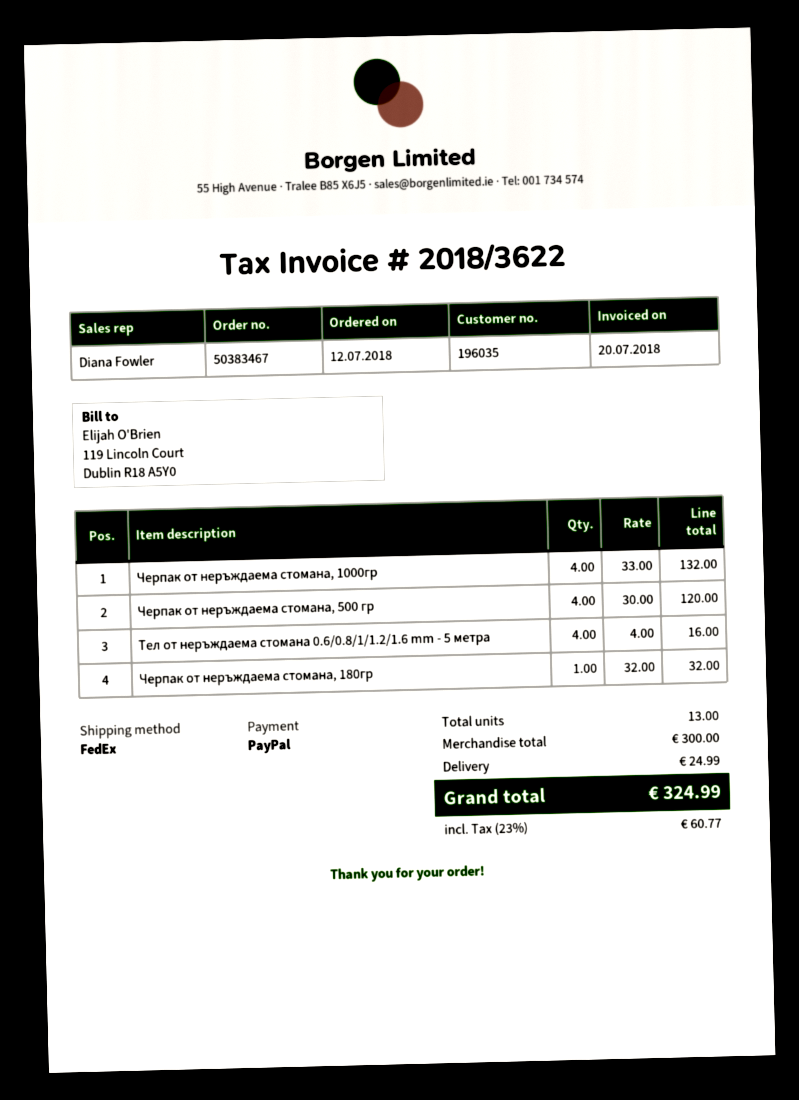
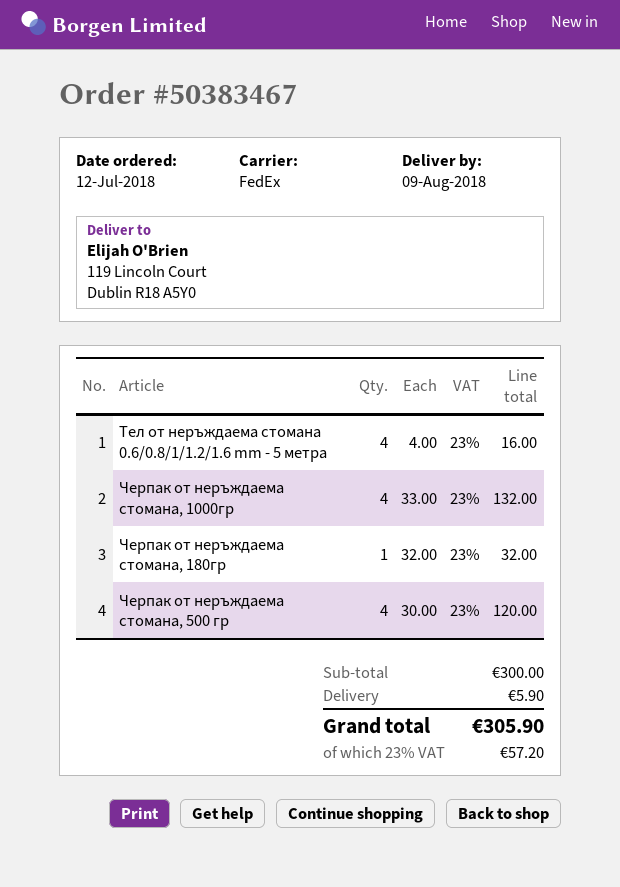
shipping: 24.99 -> 5.90
tax: 23% = 60.77 -> 23% = 57.20
total: 324.99 -> 305.90

